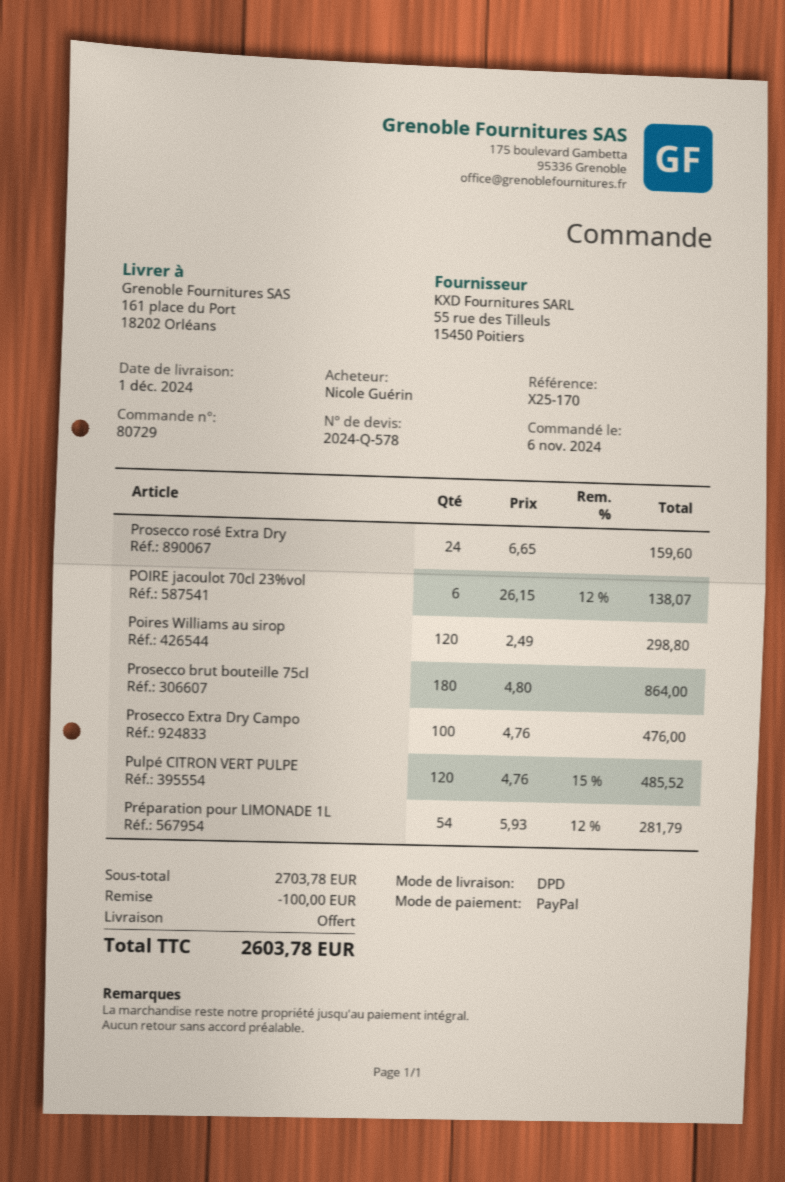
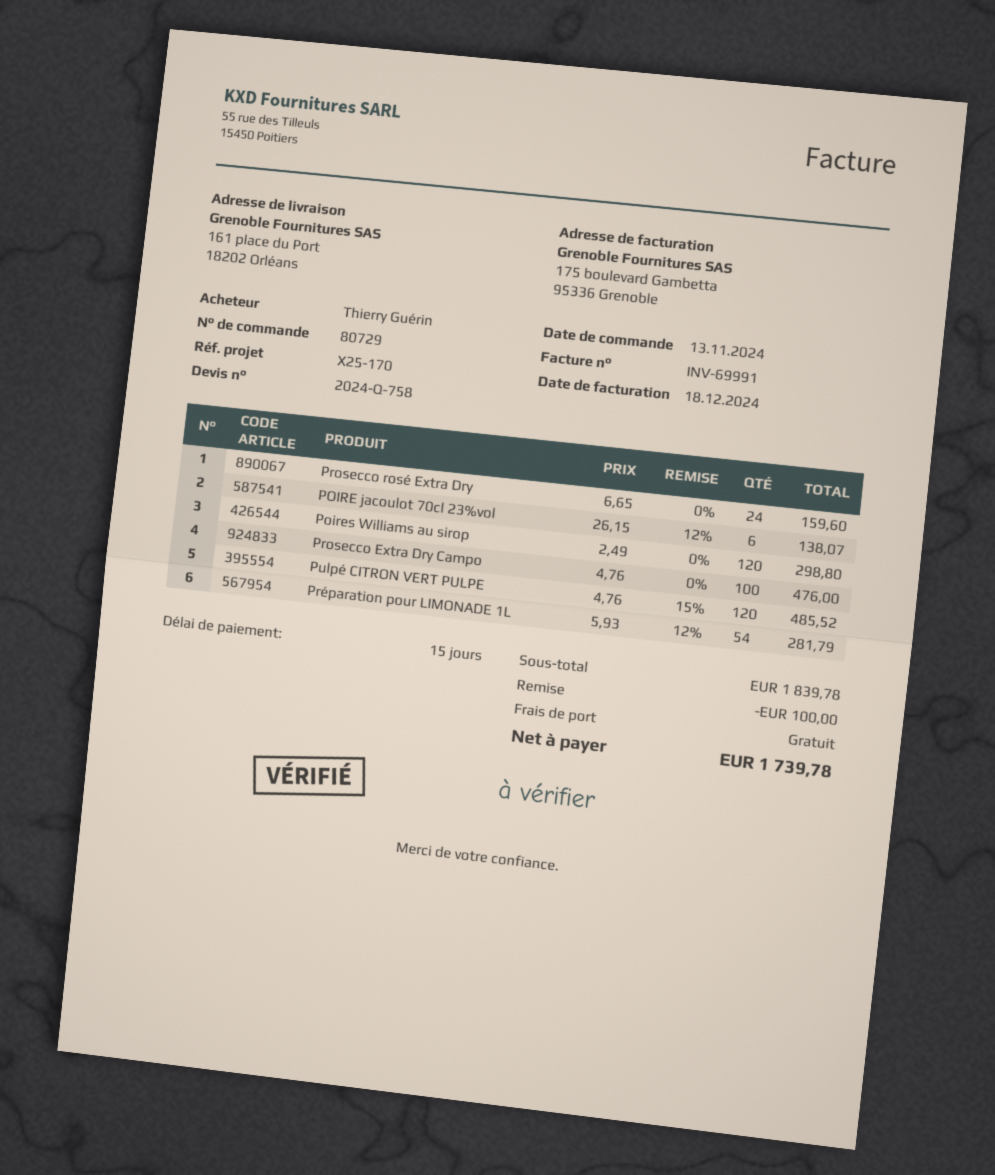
quote number: 2024-Q-578 -> 2024-Q-758
order date: 2024-11-06 -> 2024-11-13
ordered by: Nicole Guérin -> Thierry Guérin
Prosecco brut bouteille 75cl: 180 x 4.80 = 864.00 -> none
subtotal: 2703.78 -> 1839.78
total: 2603.78 -> 1739.78

